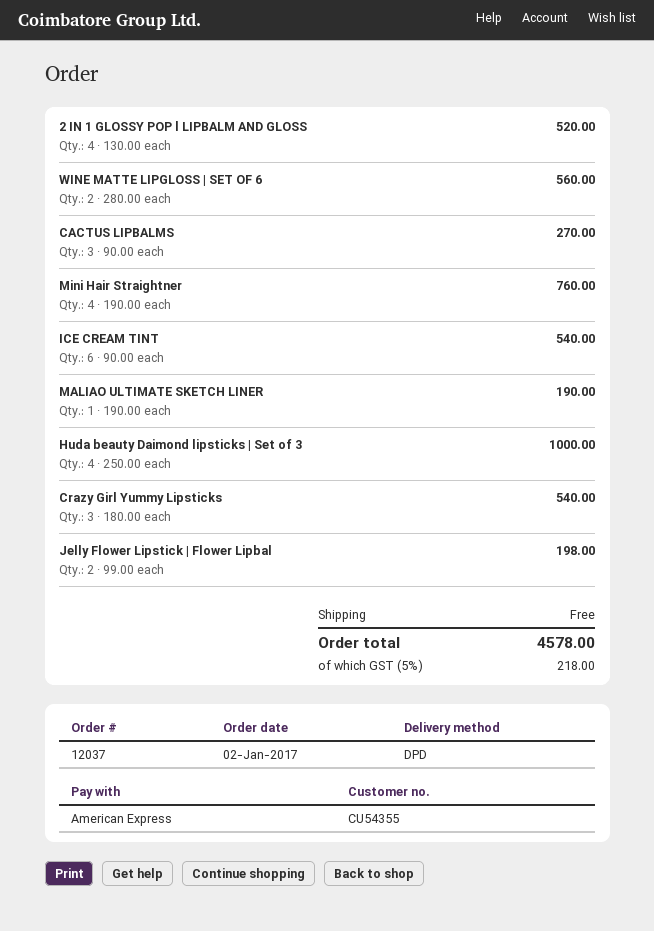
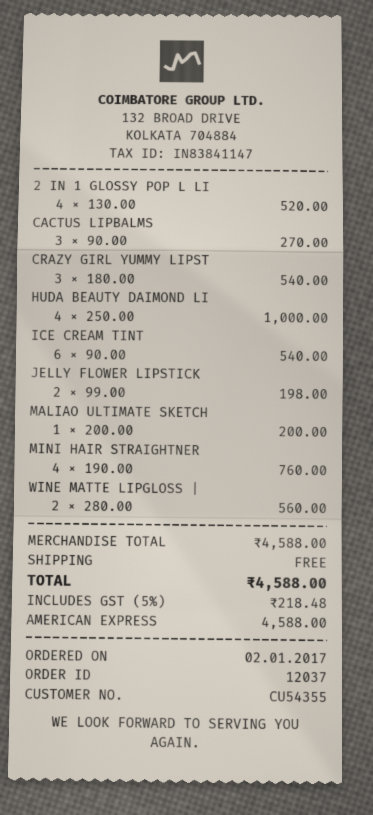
MALIAO ULTIMATE SKETCH LINER: 1 x 190.00 = 190.00 -> 1 x 200.00 = 200.00
tax: 5% = 218.00 -> 5% = 218.48
total: 4578.00 -> 4588.00

